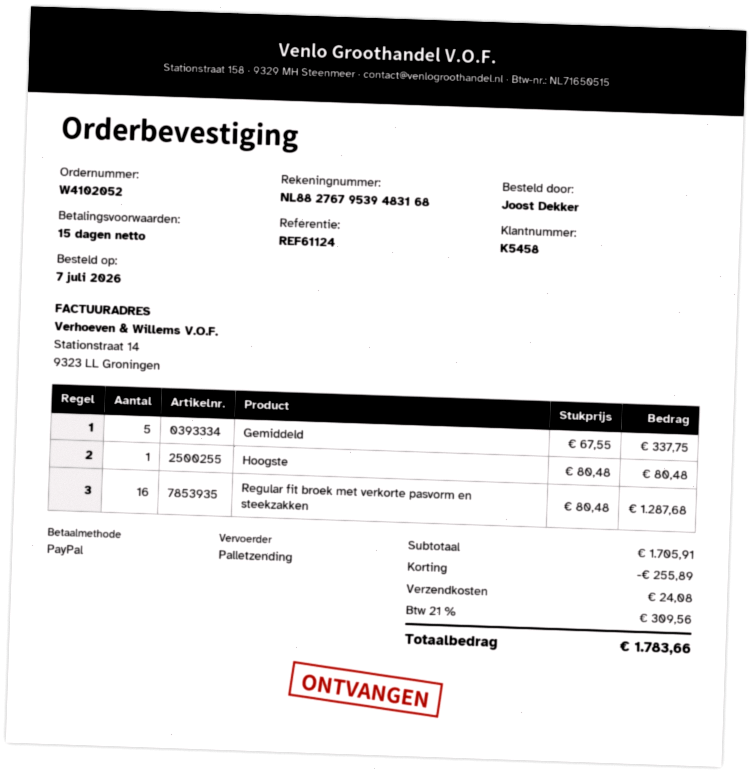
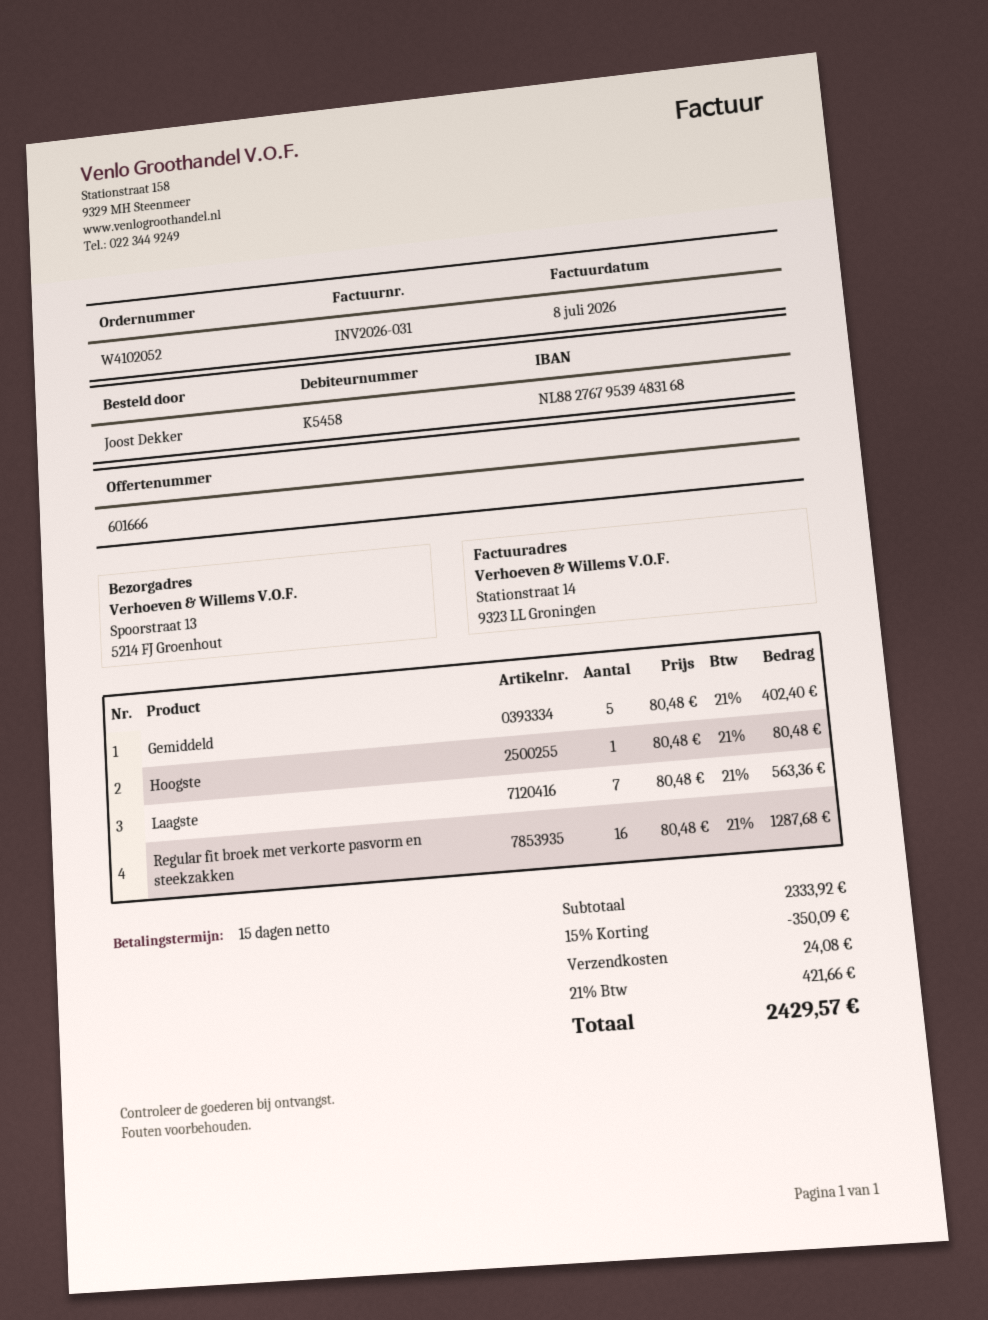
Gemiddeld: 5 x 67.55 = 337.75 -> 5 x 80.48 = 402.40
Laagste: none -> 7 x 80.48 = 563.36
subtotal: 1705.91 -> 2333.92
discount: 255.89 -> 350.09
tax: 21% = 309.56 -> 21% = 421.66
total: 1783.66 -> 2429.57

